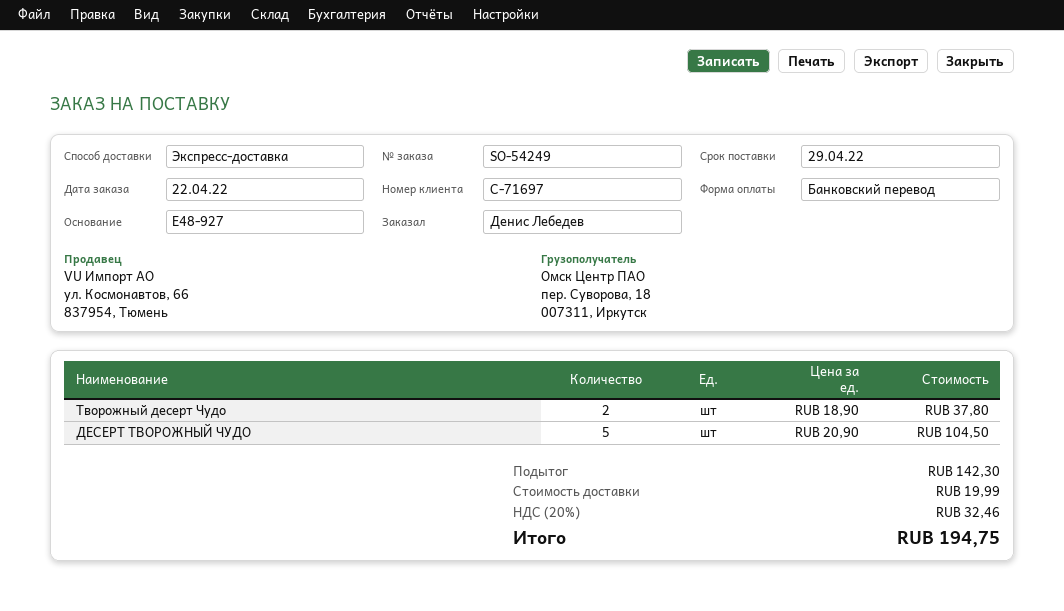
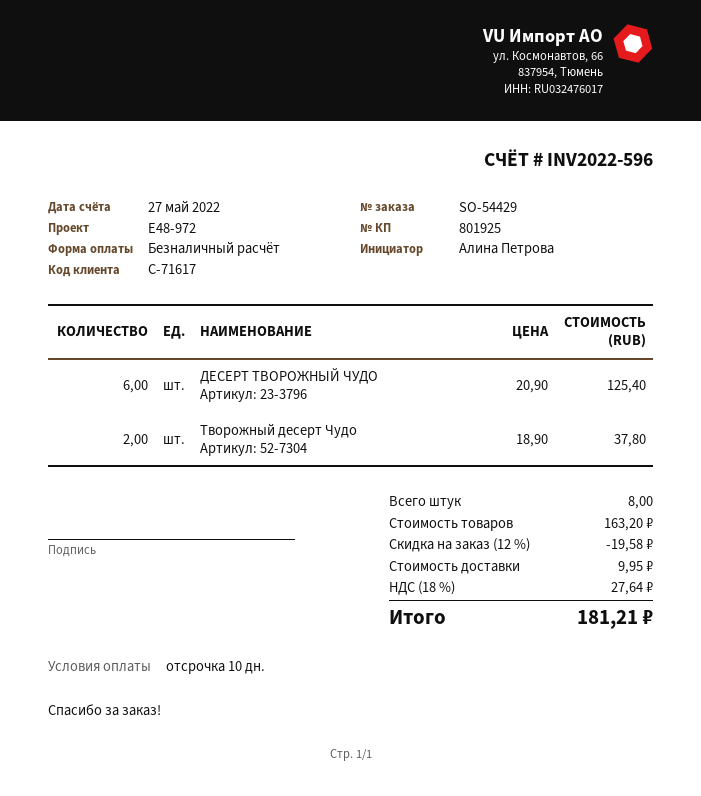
order number: SO-54249 -> SO-54429
customer number: C-71697 -> C-71617
reference: E48-927 -> E48-972
ordered by: Денис Лебедев -> Алина Петрова
ДЕСЕРТ ТВОРОЖНЫЙ ЧУДО: 5 x 20.90 = 104.50 -> 6 x 20.90 = 125.40
subtotal: 142.30 -> 163.20
discount: none -> 12% = 19.58
shipping: 19.99 -> 9.95
tax: 20% = 32.46 -> 18% = 27.64
total: 194.75 -> 181.21

